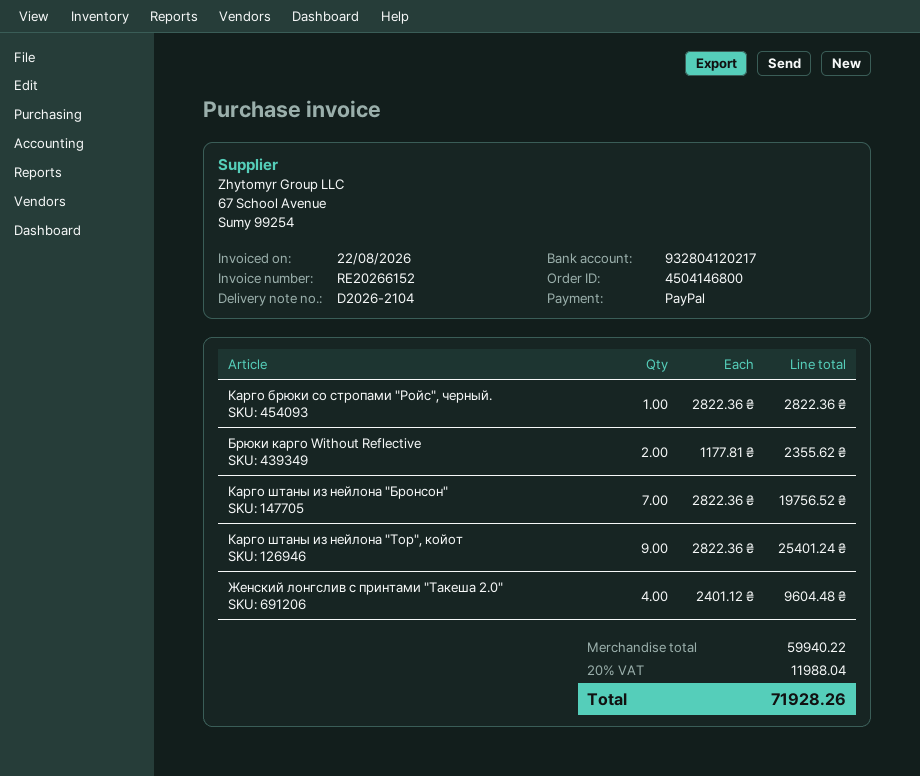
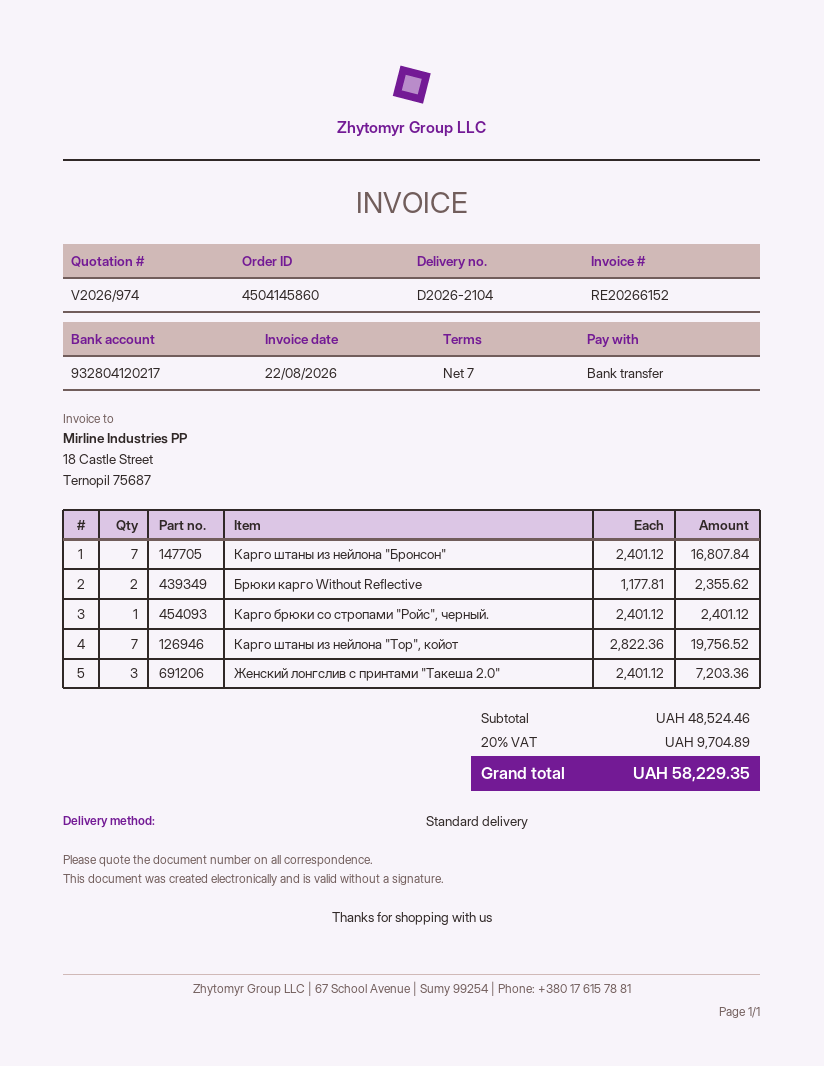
order number: 4504146800 -> 4504145860
payment method: PayPal -> bank transfer
Карго брюки со стропами "Ройс", черный.: 1 x 2822.36 = 2822.36 -> 1 x 2401.12 = 2401.12
Карго штаны из нейлона "Бронсон": 7 x 2822.36 = 19756.52 -> 7 x 2401.12 = 16807.84
Карго штаны из нейлона "Тор", койот: 9 x 2822.36 = 25401.24 -> 7 x 2822.36 = 19756.52
Женский лонгслив с принтами "Такеша 2.0": 4 x 2401.12 = 9604.48 -> 3 x 2401.12 = 7203.36
subtotal: 59940.22 -> 48524.46
tax: 20% = 11988.04 -> 20% = 9704.89
total: 71928.26 -> 58229.35

